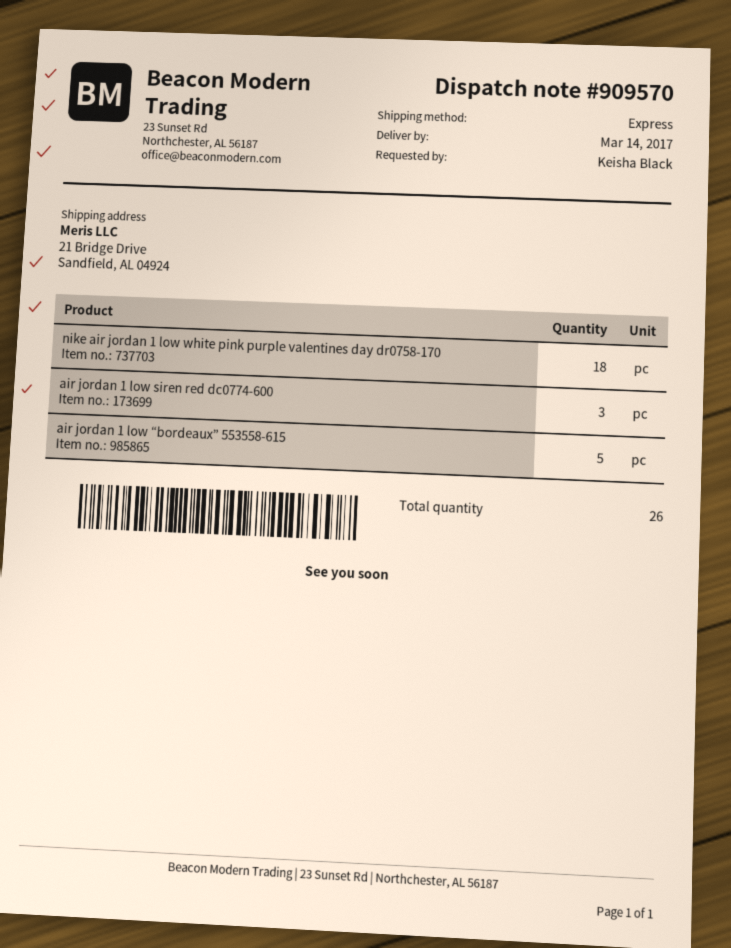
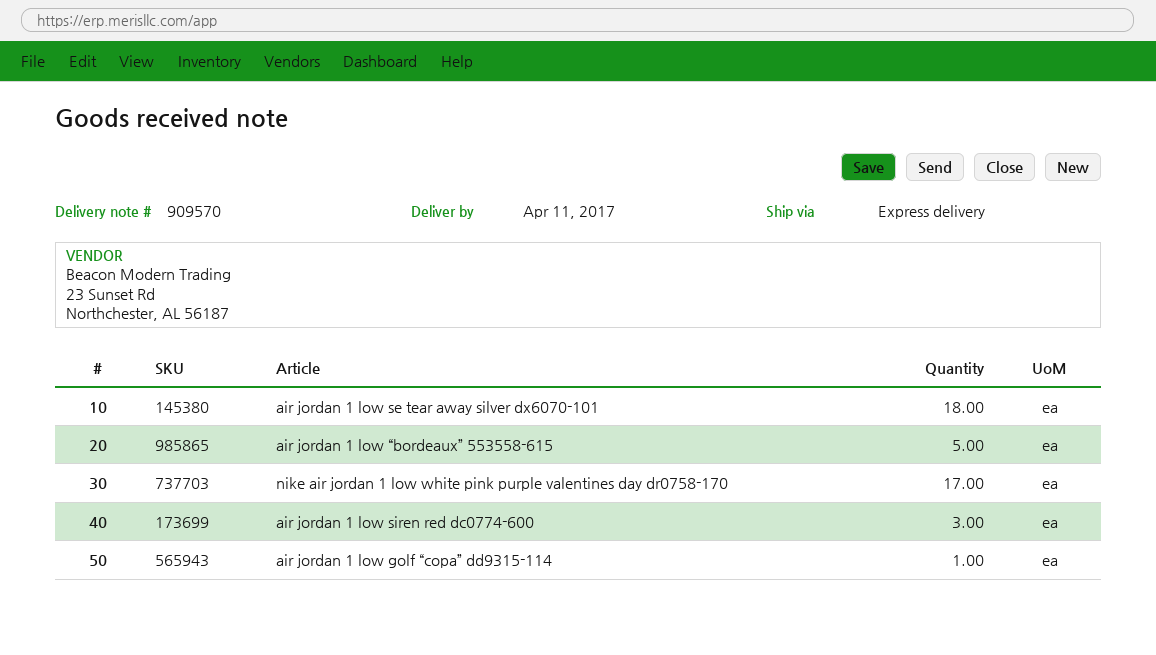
delivery date: 2017-03-14 -> 2017-04-11
nike air jordan 1 low white pink purple valentines day dr0758-170: 18 -> 17
air jordan 1 low se tear away silver dx6070-101: none -> 18
air jordan 1 low golf “copa” dd9315-114: none -> 1

